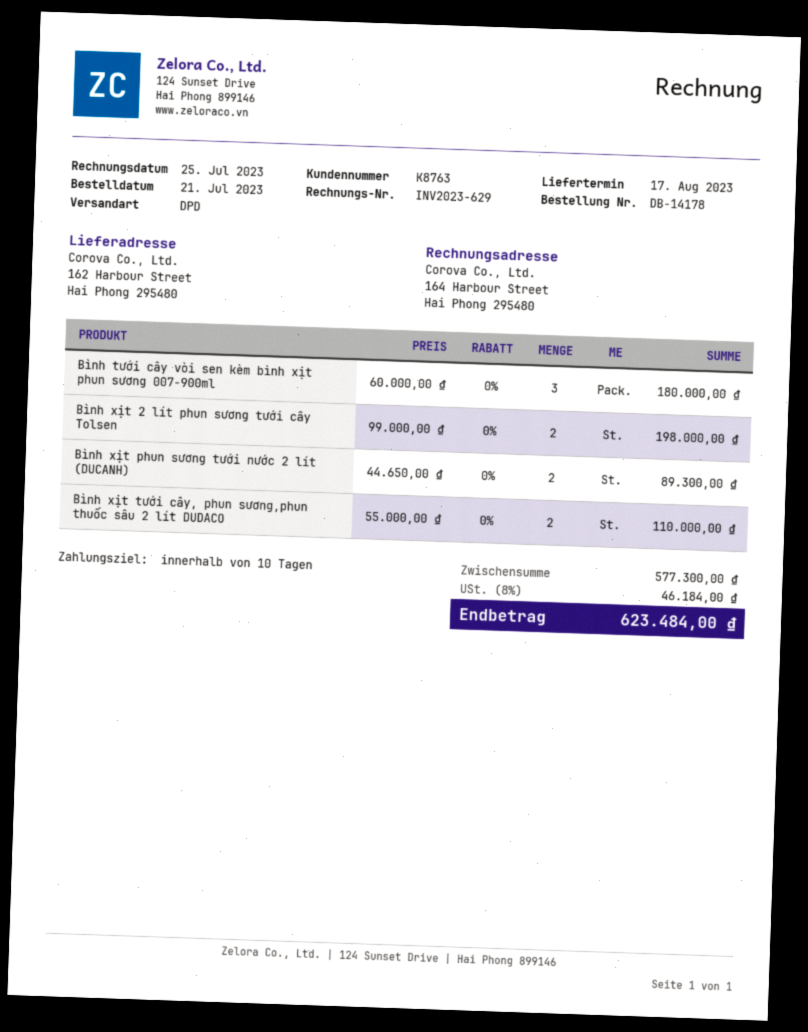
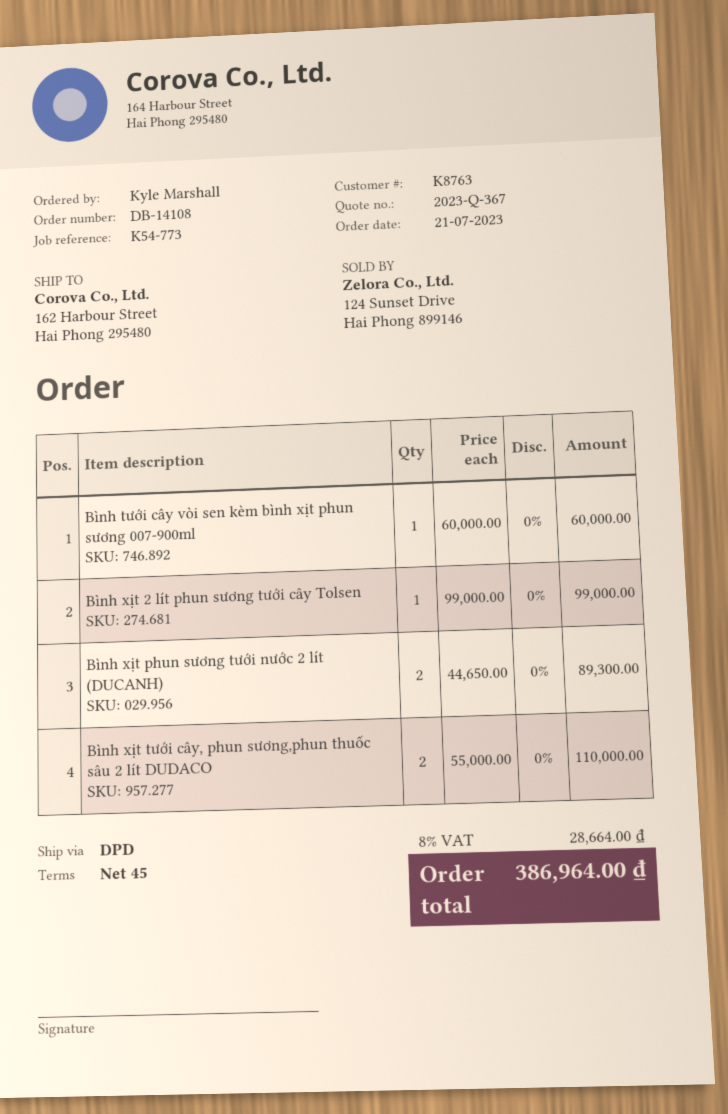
order number: DB-14178 -> DB-14108
payment terms: 10 days -> 45 days
Bình tưới cây vòi sen kèm bình xịt phun sương 007-900ml: 3 x 60000.00 = 180000.00 -> 1 x 60000.00 = 60000.00
Bình xịt 2 lít phun sương tưới cây Tolsen: 2 x 99000.00 = 198000.00 -> 1 x 99000.00 = 99000.00
tax: 8% = 46184.00 -> 8% = 28664.00
total: 623484.00 -> 386964.00

